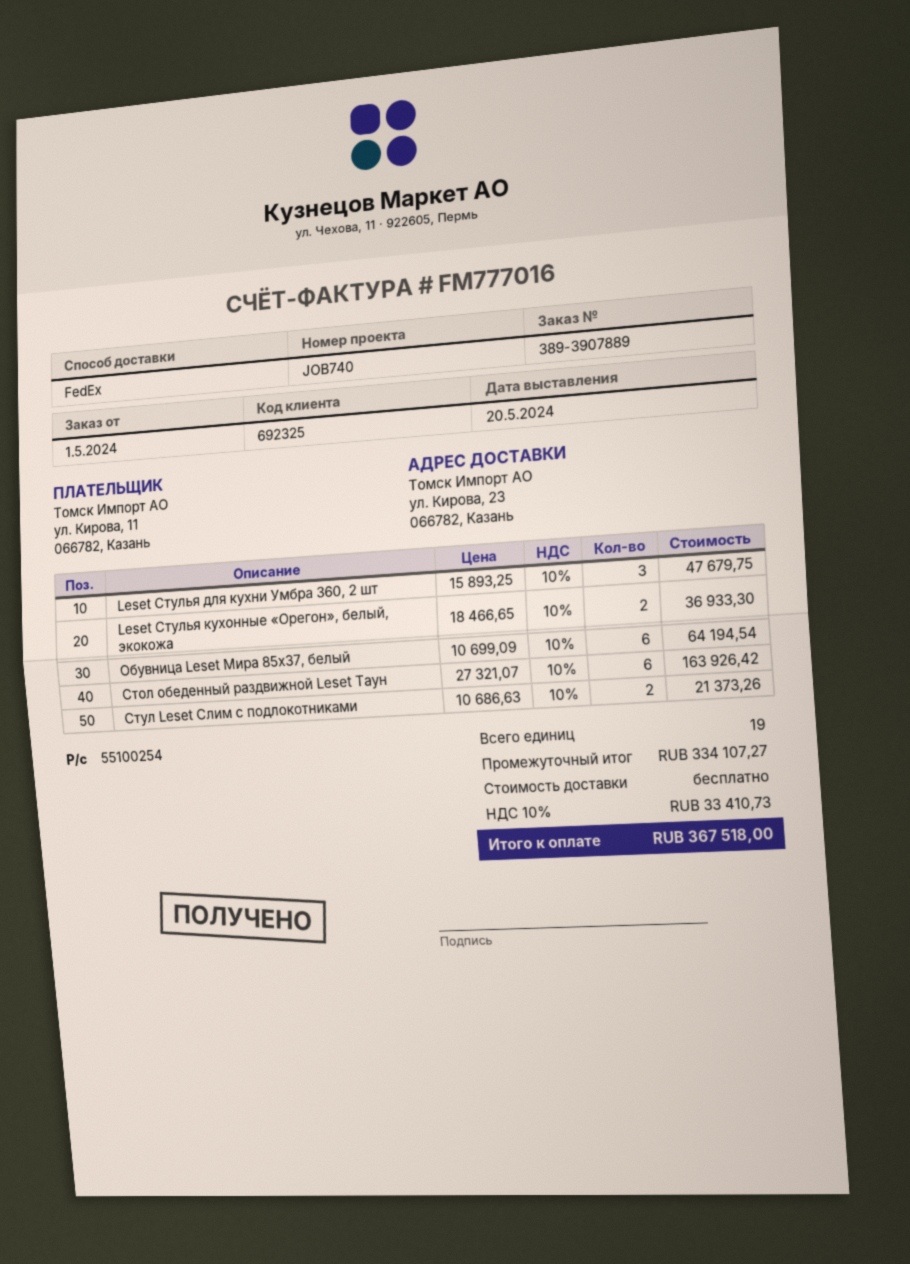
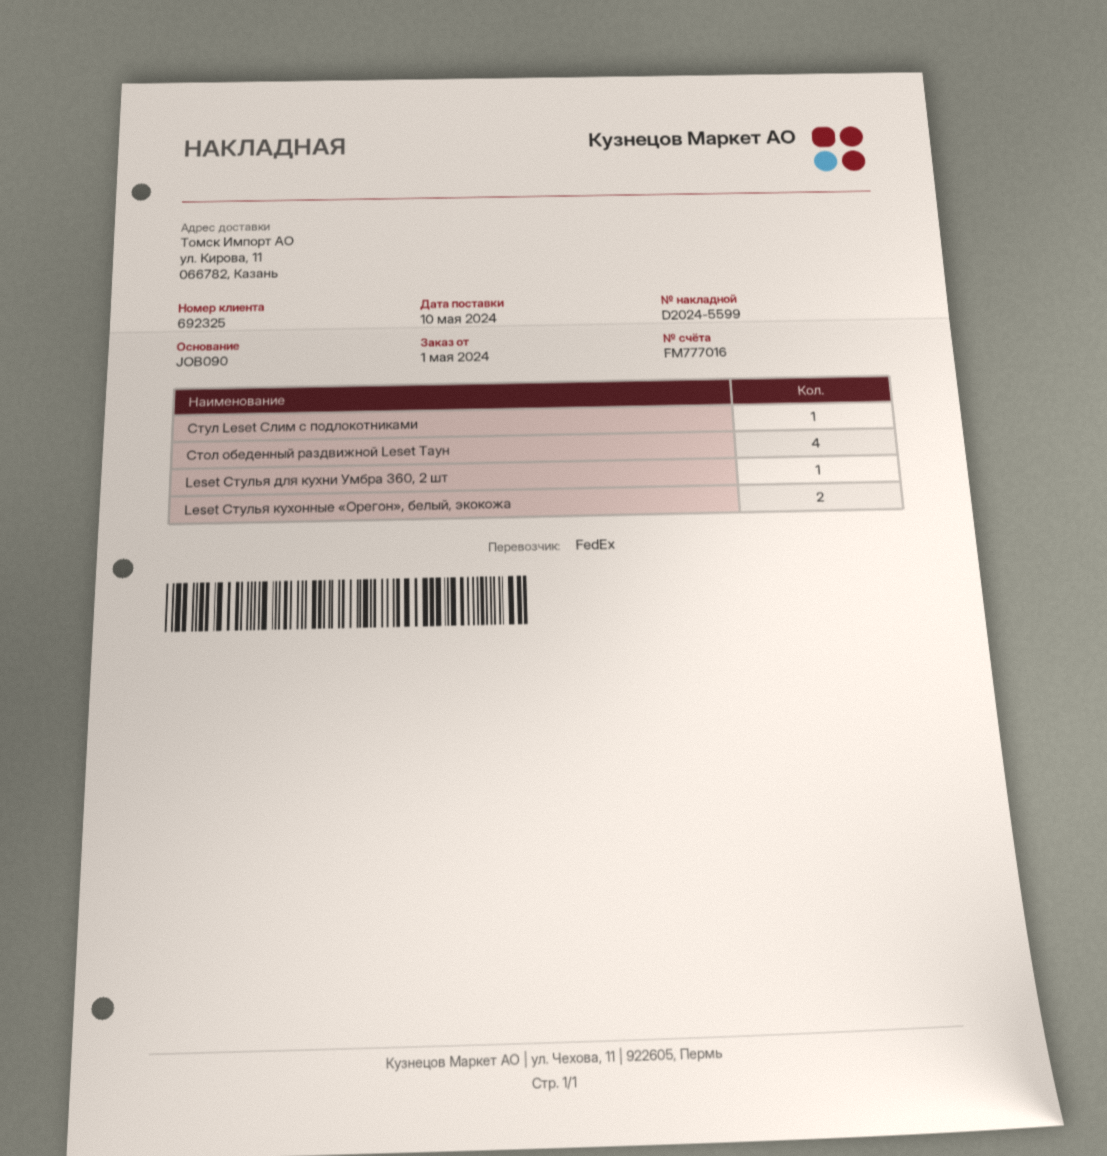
reference: JOB740 -> JOB090
ship to: ул. Кирова, 23, 066782, Казань -> ул. Кирова, 11, 066782, Казань
Leset Стулья для кухни Умбра 360, 2 шт: 3 -> 1
Обувница Leset Мира 85х37, белый: 6 -> none
Стол обеденный раздвижной Leset Таун: 6 -> 4
Стул Leset Слим с подлокотниками: 2 -> 1

